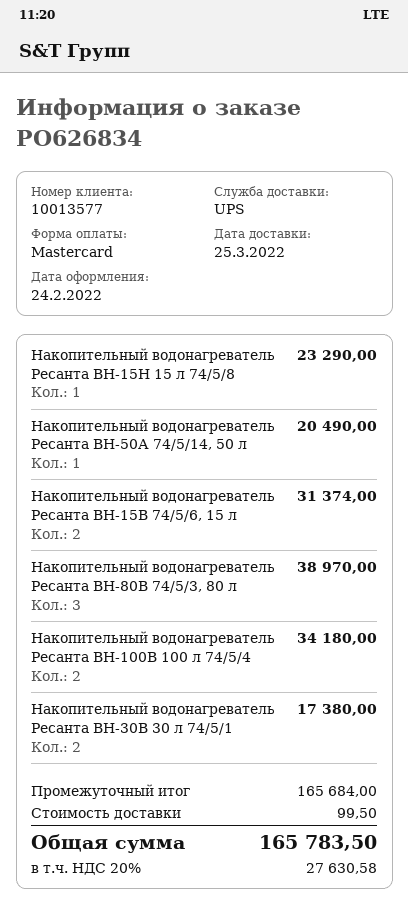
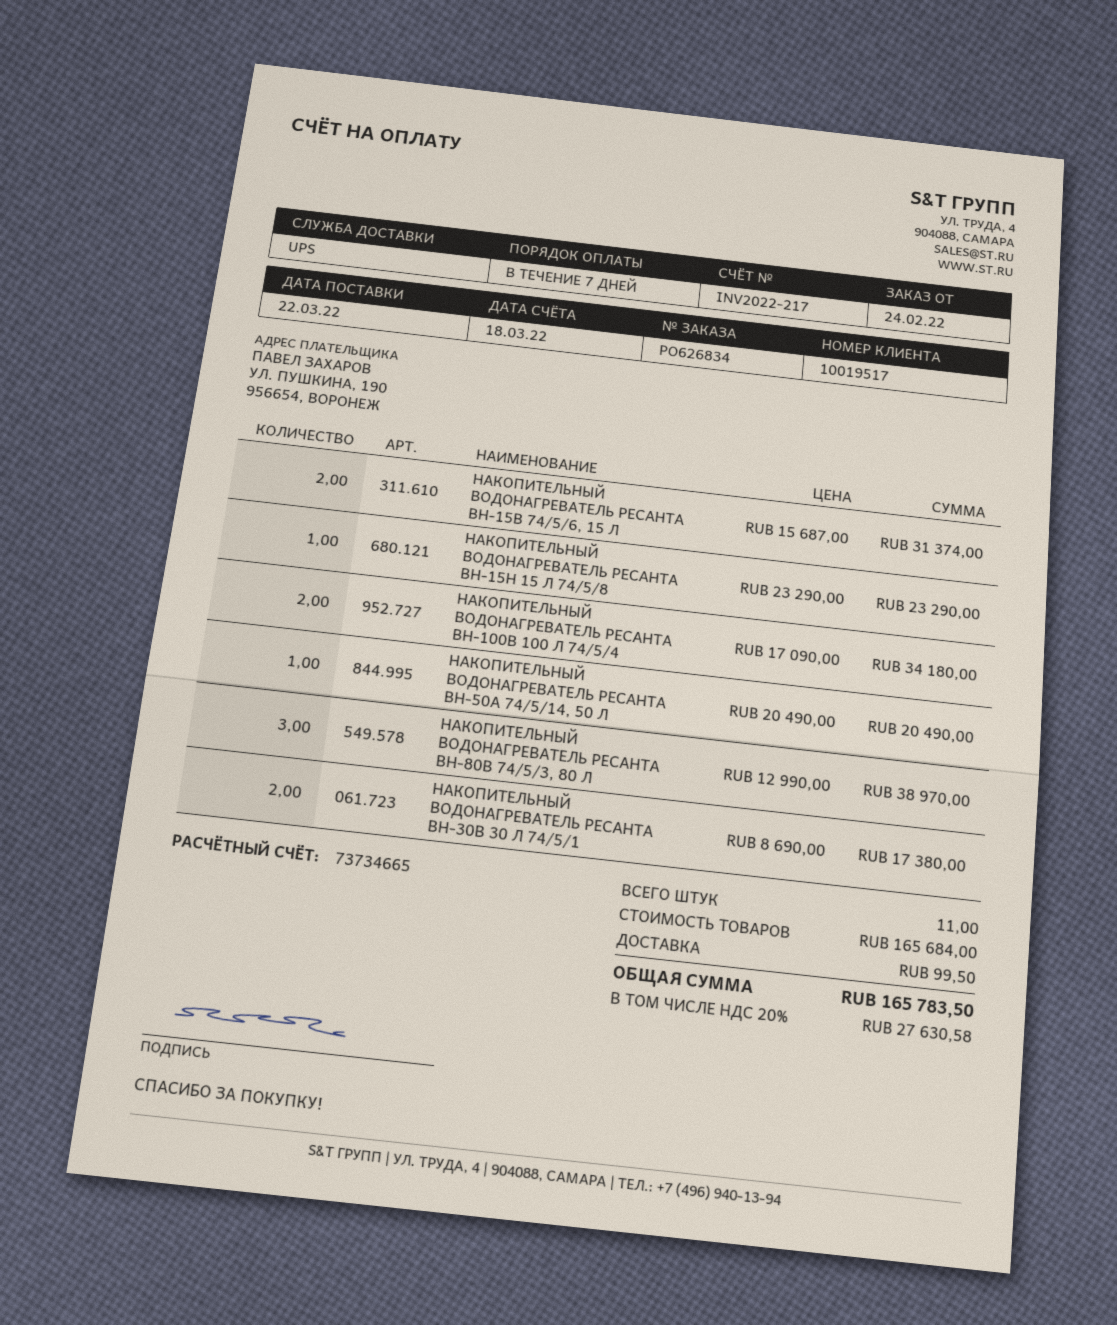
delivery date: 2022-03-25 -> 2022-03-22
customer number: 10013577 -> 10019517

